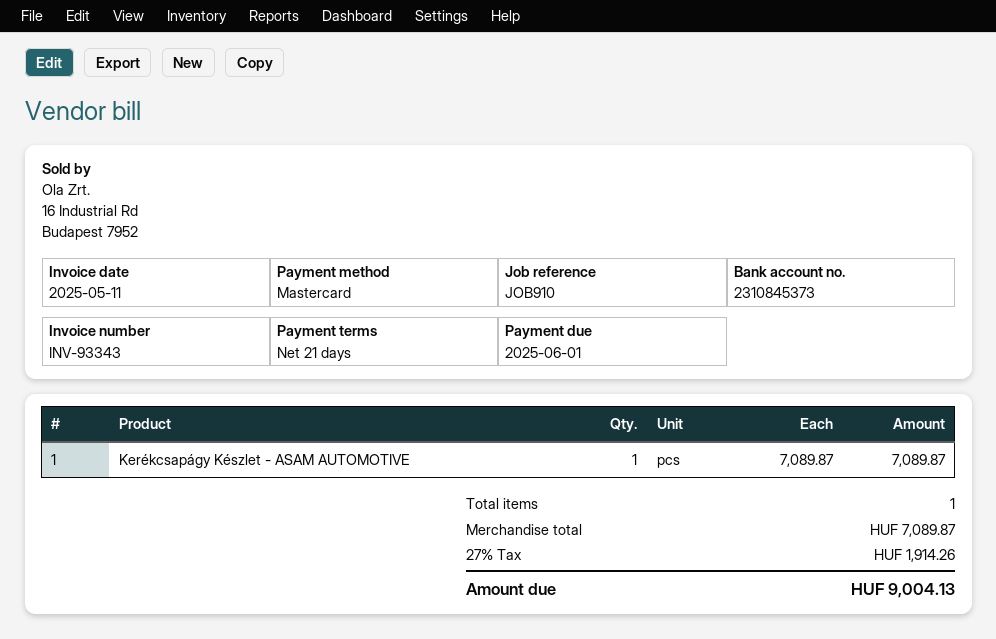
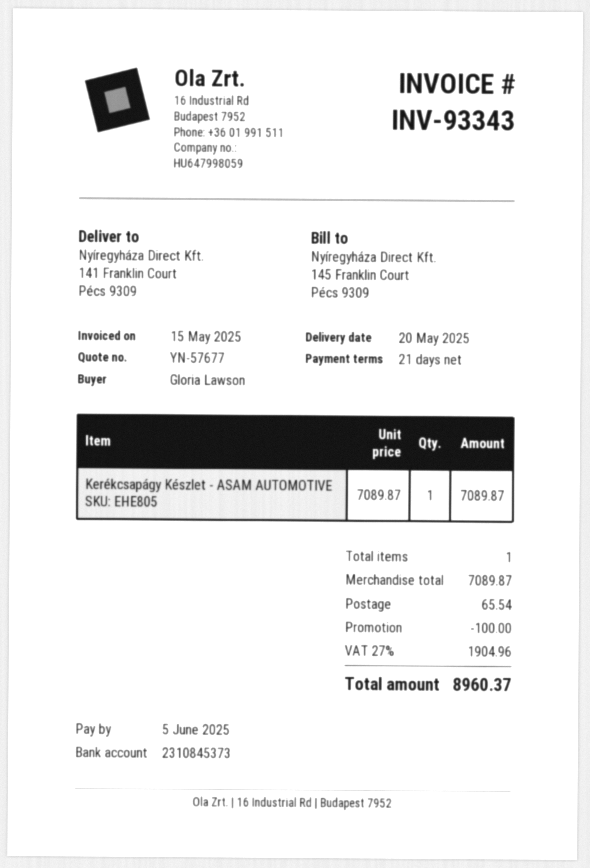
invoice date: 2025-05-11 -> 2025-05-15
due date: 2025-06-01 -> 2025-06-05
discount: none -> 100.00
shipping: none -> 65.54
tax: 27% = 1914.26 -> 27% = 1904.96
total: 9004.13 -> 8960.37

